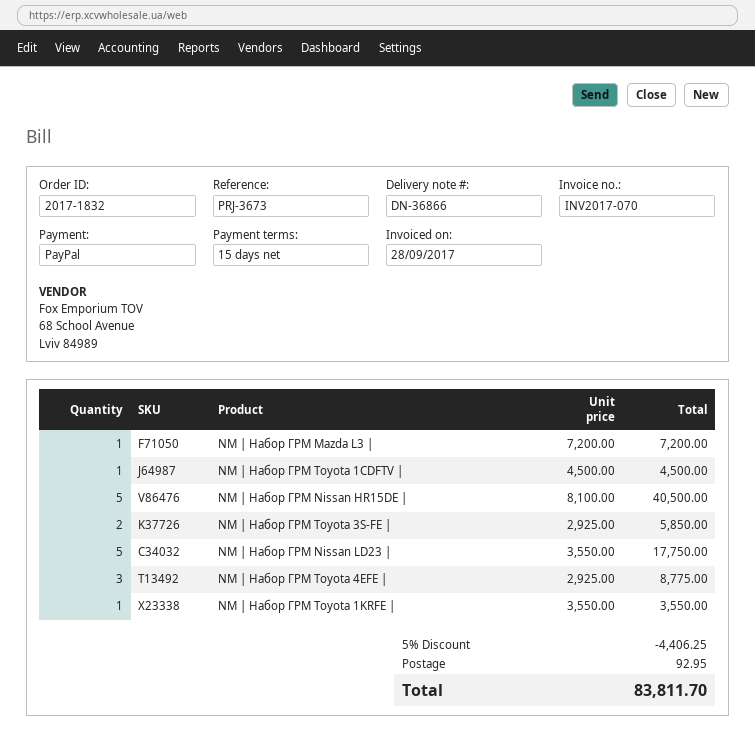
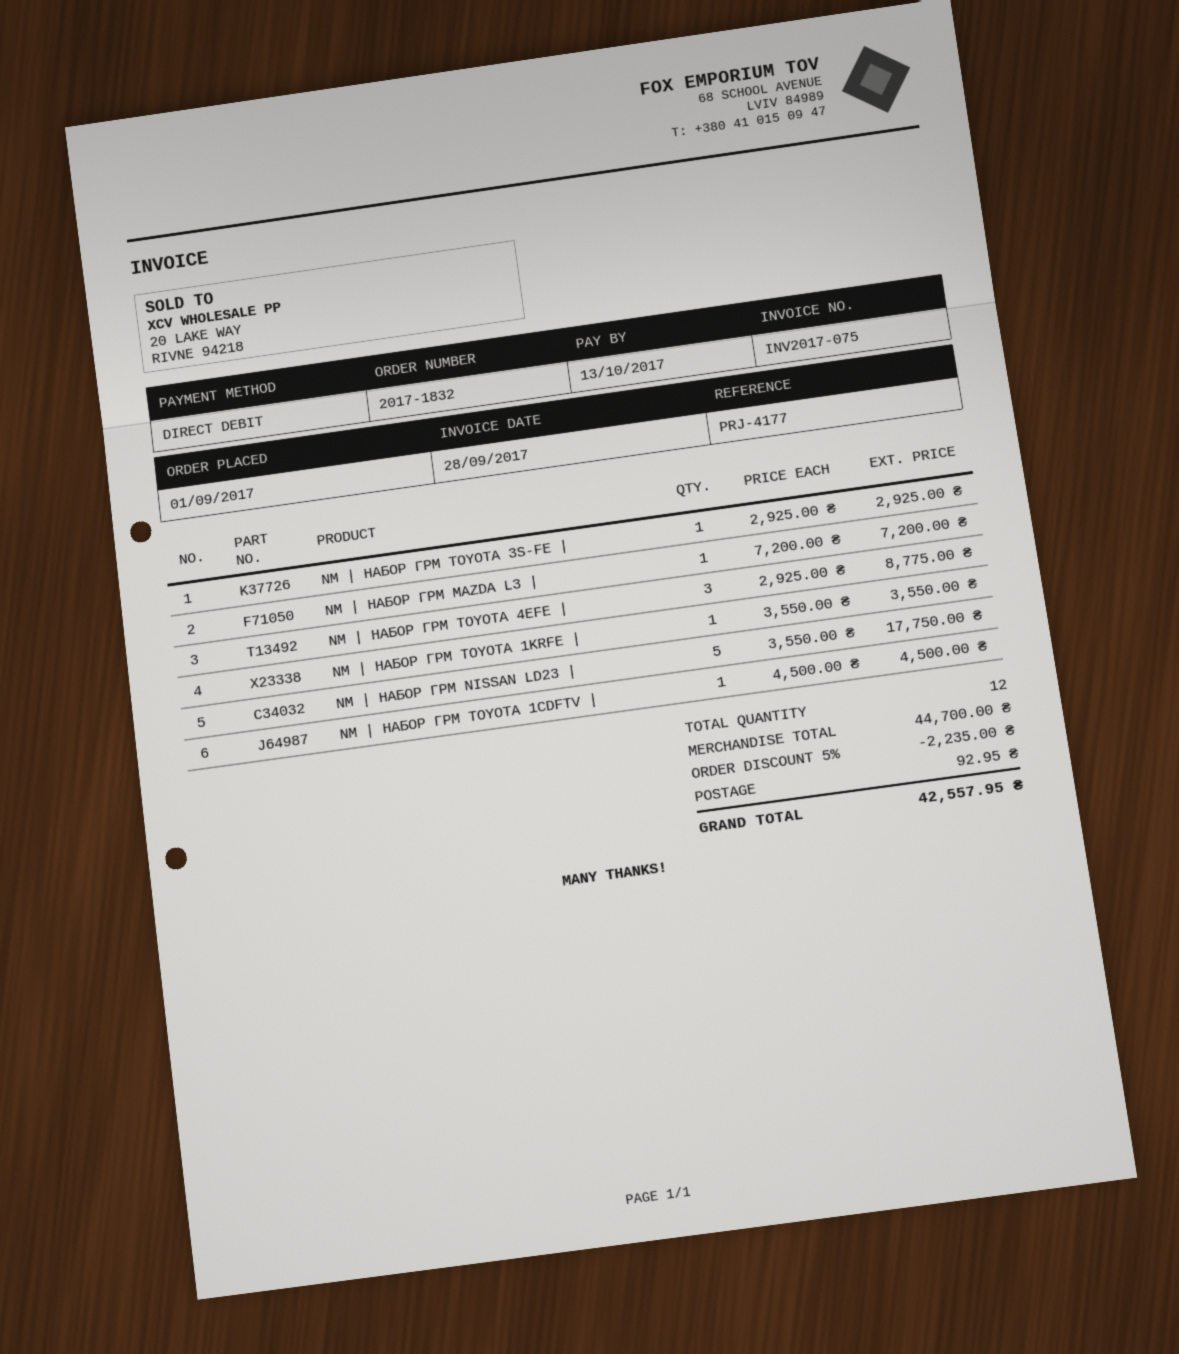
invoice number: INV2017-070 -> INV2017-075
reference: PRJ-3673 -> PRJ-4177
payment method: PayPal -> direct debit
NM | Набор ГРМ Nissan HR15DE |: 5 x 8100.00 = 40500.00 -> none
NM | Набор ГРМ Toyota 3S-FE |: 2 x 2925.00 = 5850.00 -> 1 x 2925.00 = 2925.00
discount: 5% = 4406.25 -> 5% = 2235.00
total: 83811.70 -> 42557.95

